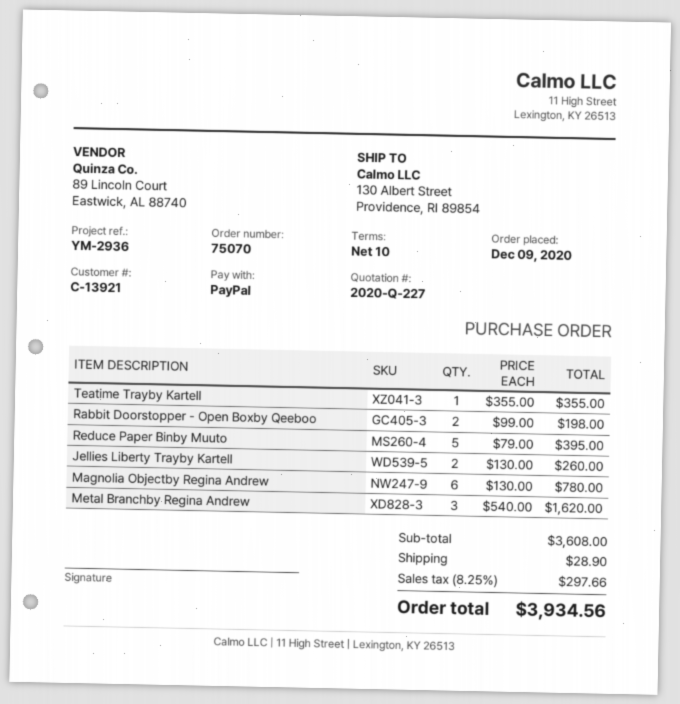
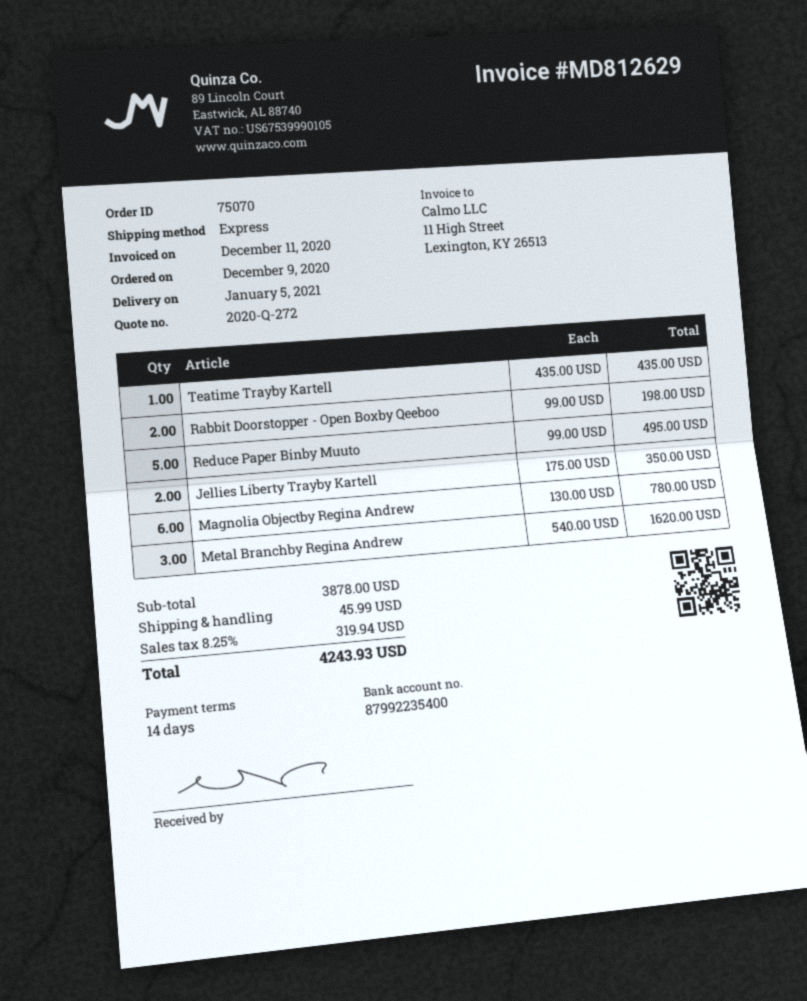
quote number: 2020-Q-227 -> 2020-Q-272
payment terms: 10 days -> 14 days
Teatime Trayby Kartell: 1 x 355.00 = 355.00 -> 1 x 435.00 = 435.00
Reduce Paper Binby Muuto: 5 x 79.00 = 395.00 -> 5 x 99.00 = 495.00
Jellies Liberty Trayby Kartell: 2 x 130.00 = 260.00 -> 2 x 175.00 = 350.00
subtotal: 3608.00 -> 3878.00
shipping: 28.90 -> 45.99
tax: 8.25% = 297.66 -> 8.25% = 319.94
total: 3934.56 -> 4243.93

